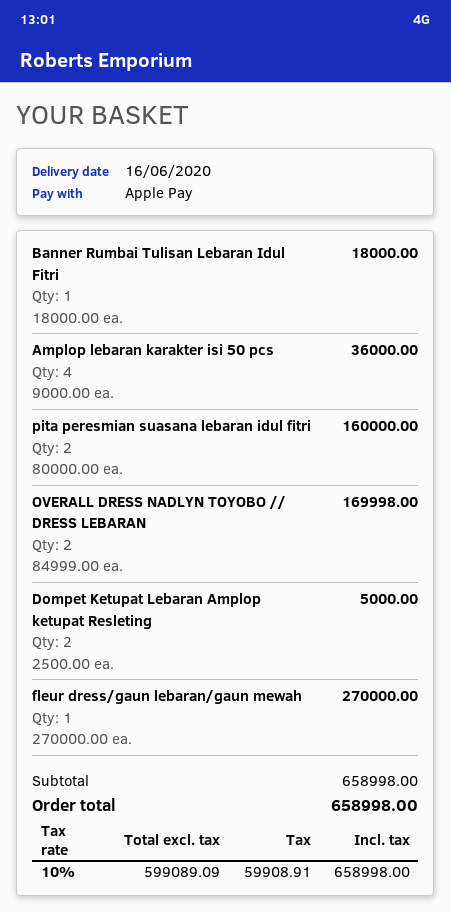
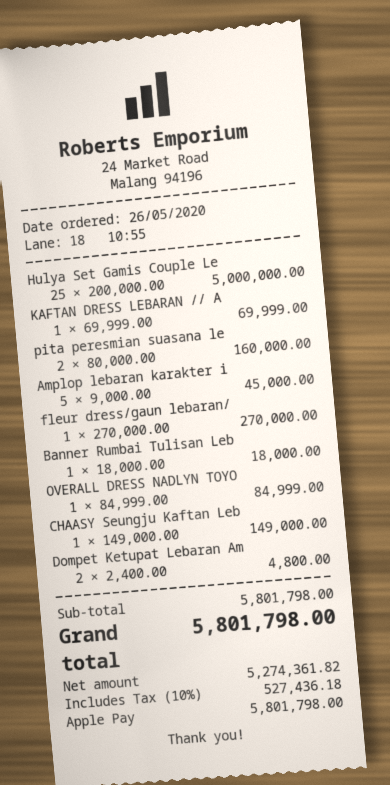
Amplop lebaran karakter isi 50 pcs: 4 x 9000.00 = 36000.00 -> 5 x 9000.00 = 45000.00
OVERALL DRESS NADLYN TOYOBO // DRESS LEBARAN: 2 x 84999.00 = 169998.00 -> 1 x 84999.00 = 84999.00
Dompet Ketupat Lebaran Amplop ketupat Resleting: 2 x 2500.00 = 5000.00 -> 2 x 2400.00 = 4800.00
Hulya Set Gamis Couple Le: none -> 25 x 200000.00 = 5000000.00
KAFTAN DRESS LEBARAN // A: none -> 1 x 69999.00 = 69999.00
CHAASY Seungju Kaftan Leb: none -> 1 x 149000.00 = 149000.00
subtotal: 658998.00 -> 5801798.00
net: 599089.09 -> 5274361.82
tax: 10% = 59908.91 -> 10% = 527436.18
total: 658998.00 -> 5801798.00

